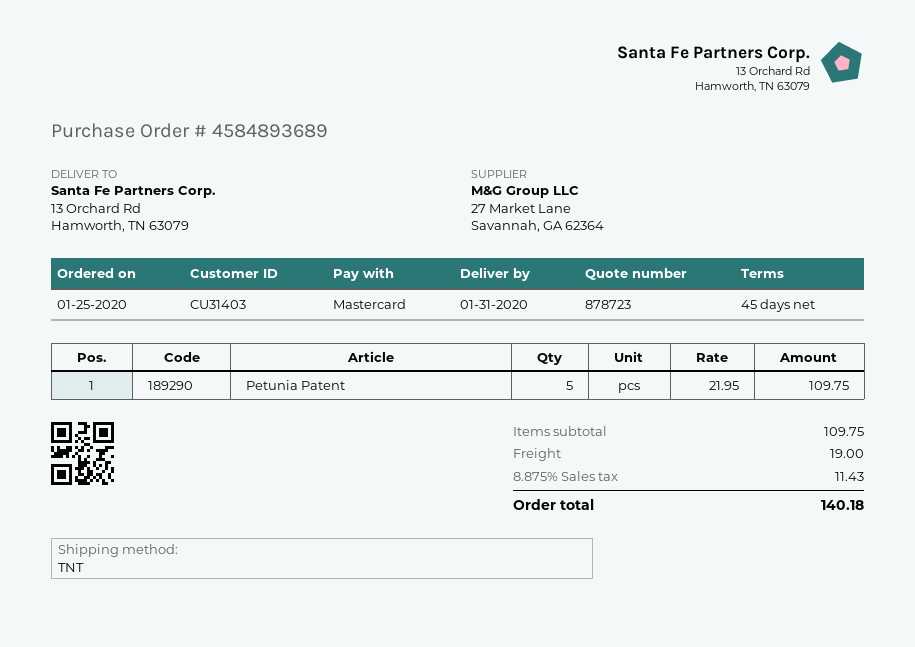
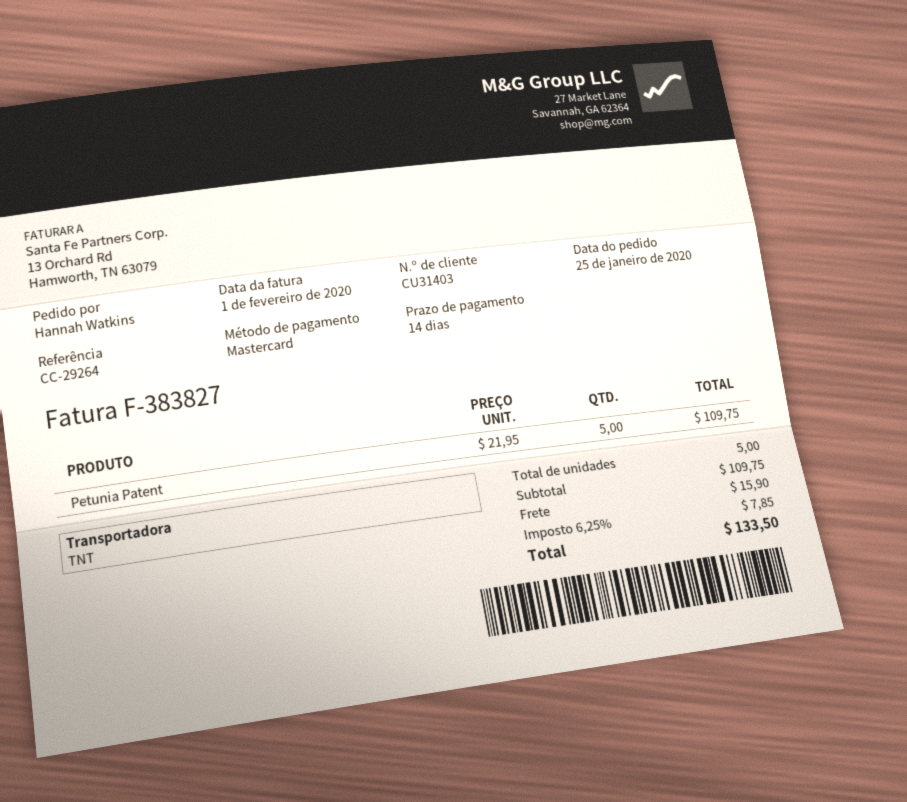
payment terms: 45 days -> 14 days
shipping: 19.00 -> 15.90
tax: 8.875% = 11.43 -> 6.25% = 7.85
total: 140.18 -> 133.50

